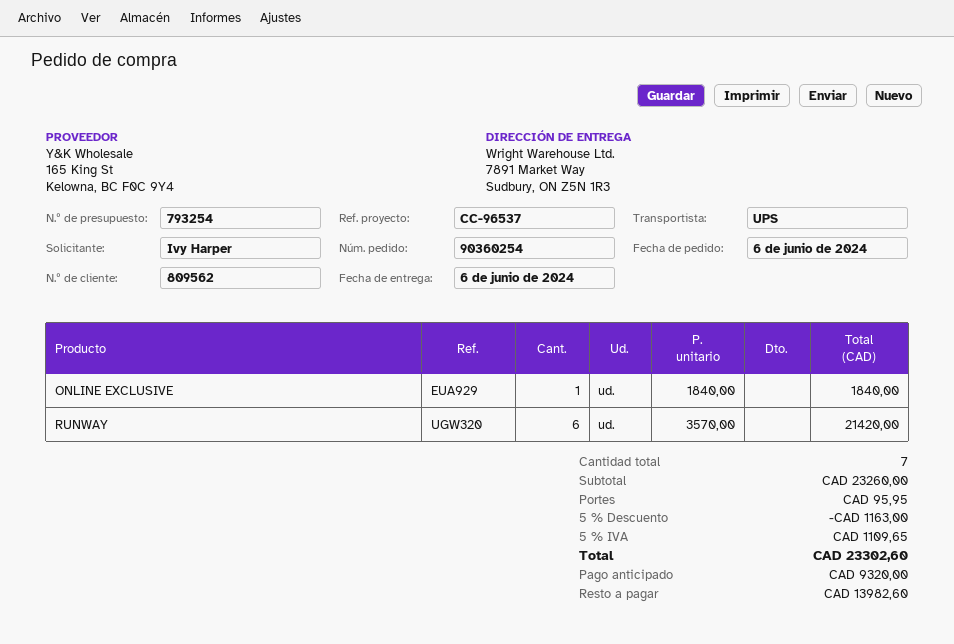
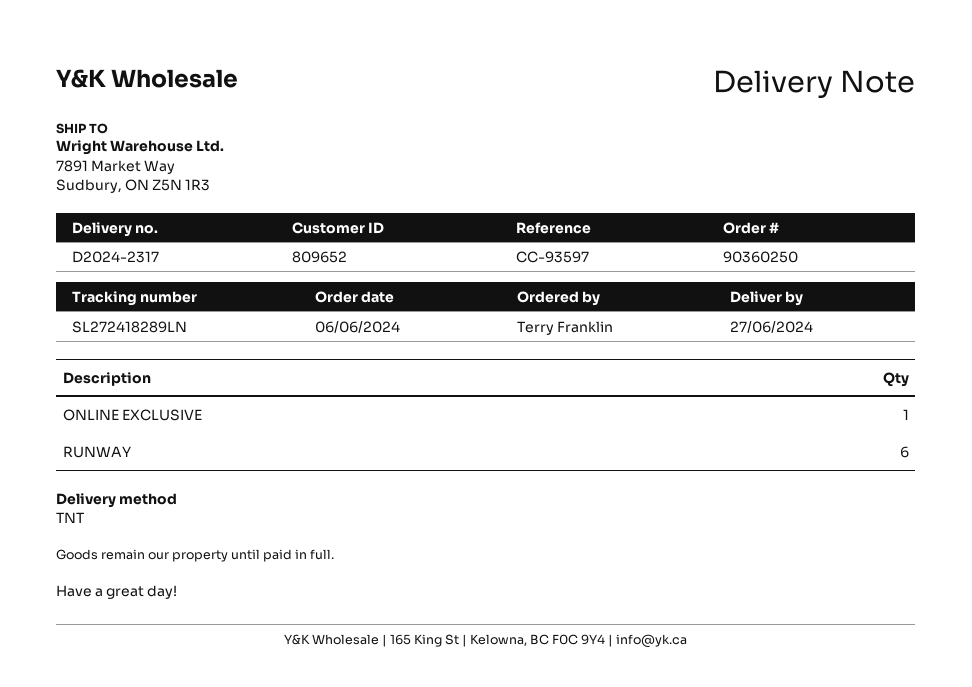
order number: 90360254 -> 90360250
delivery date: 2024-06-06 -> 2024-06-27
customer number: 809562 -> 809652
reference: CC-96537 -> CC-93597
ordered by: Ivy Harper -> Terry Franklin
shipping method: UPS -> TNT

